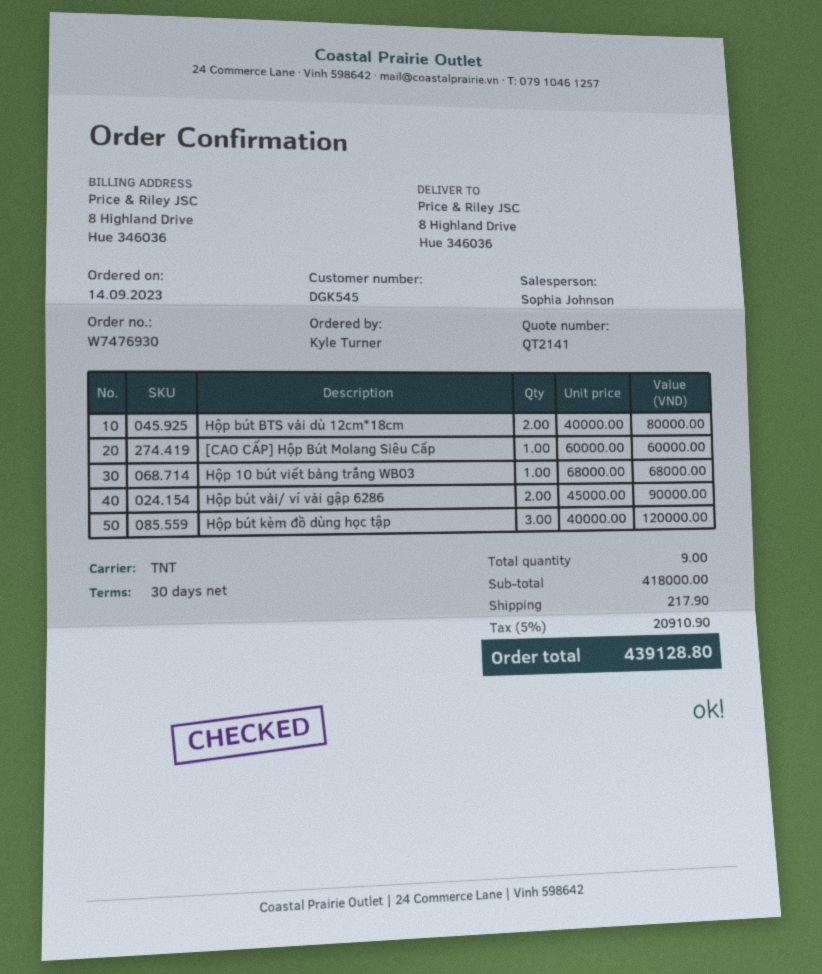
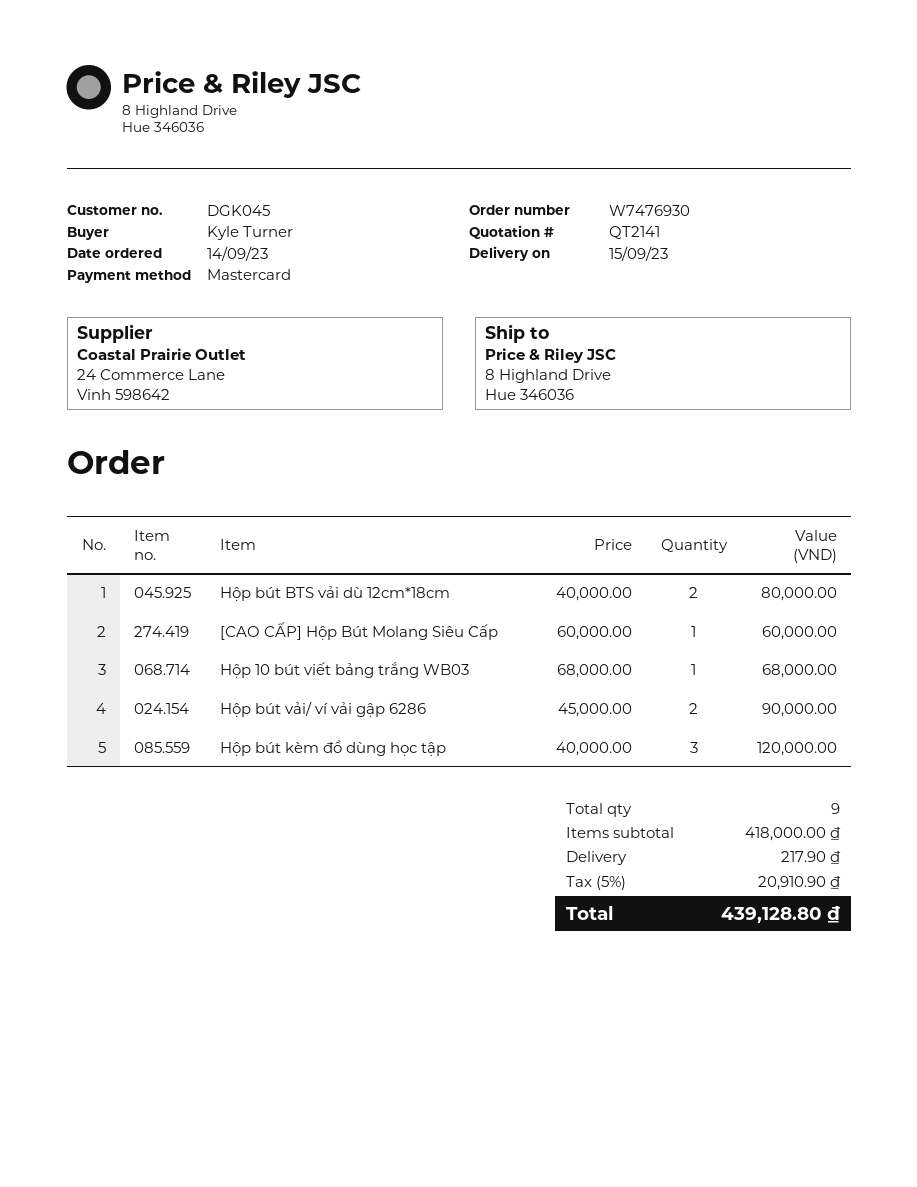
customer number: DGK545 -> DGK045

